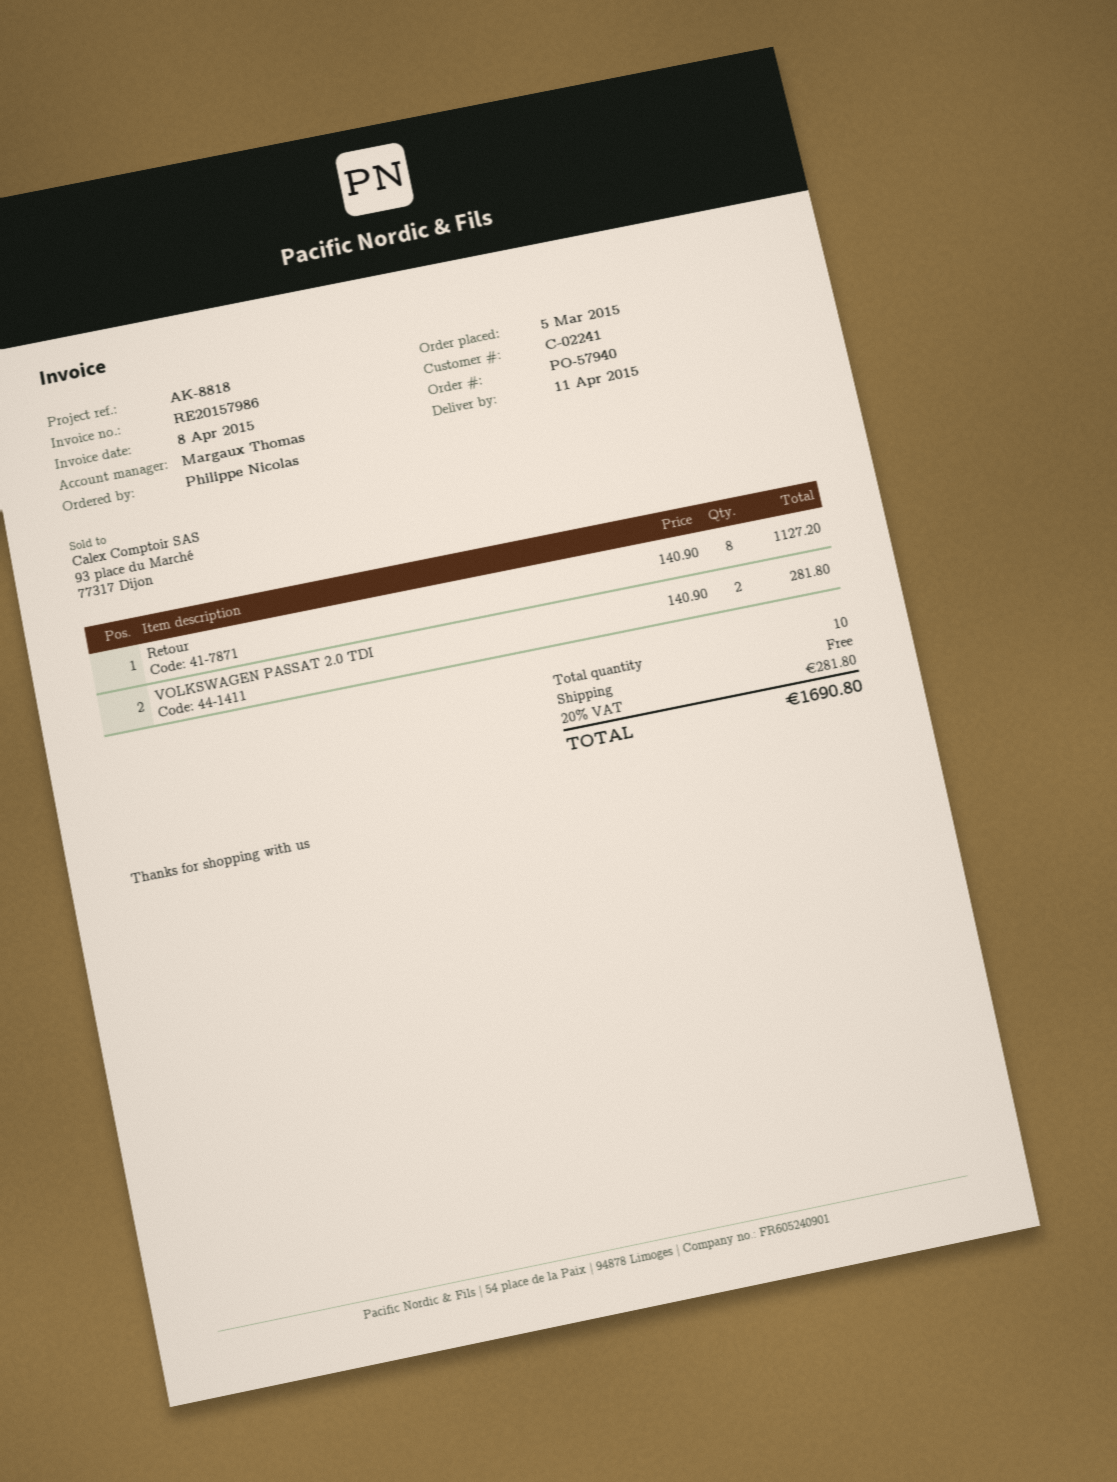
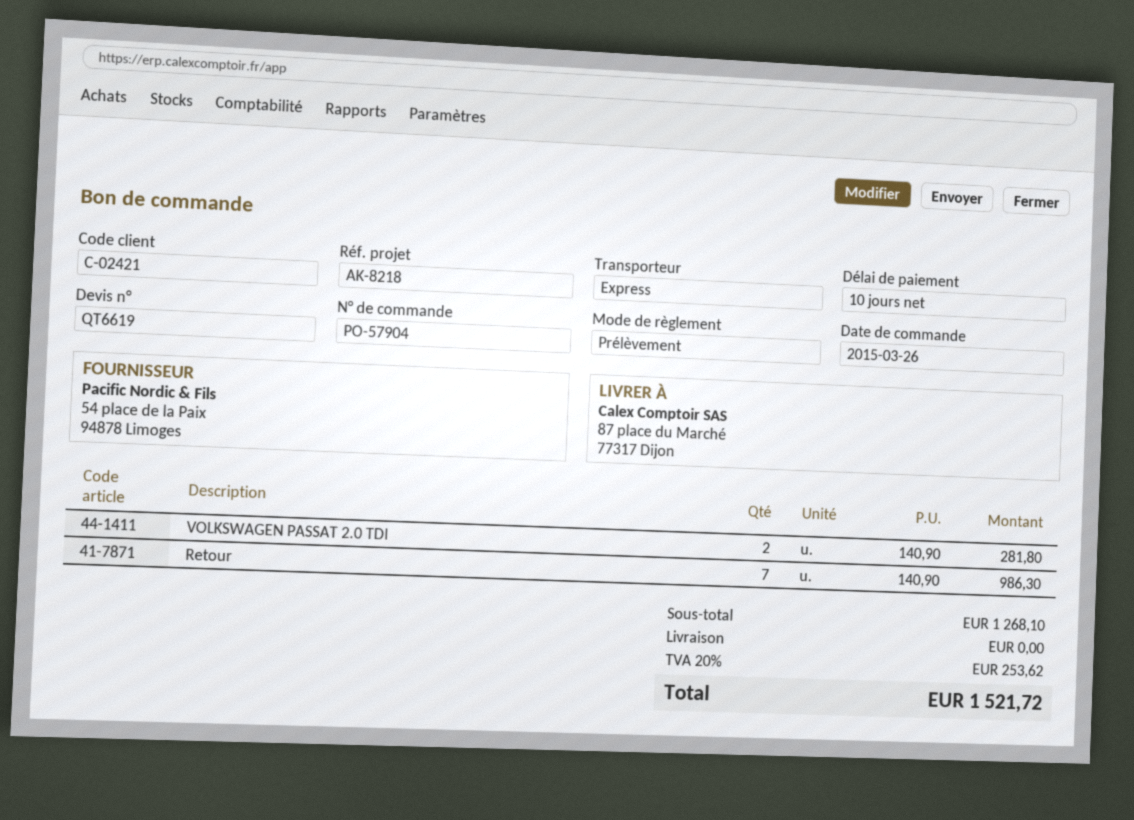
order number: PO-57940 -> PO-57904
order date: 2015-03-05 -> 2015-03-26
customer number: C-02241 -> C-02421
reference: AK-8818 -> AK-8218
Retour: 8 x 140.90 = 1127.20 -> 7 x 140.90 = 986.30
tax: 20% = 281.80 -> 20% = 253.62
total: 1690.80 -> 1521.72

